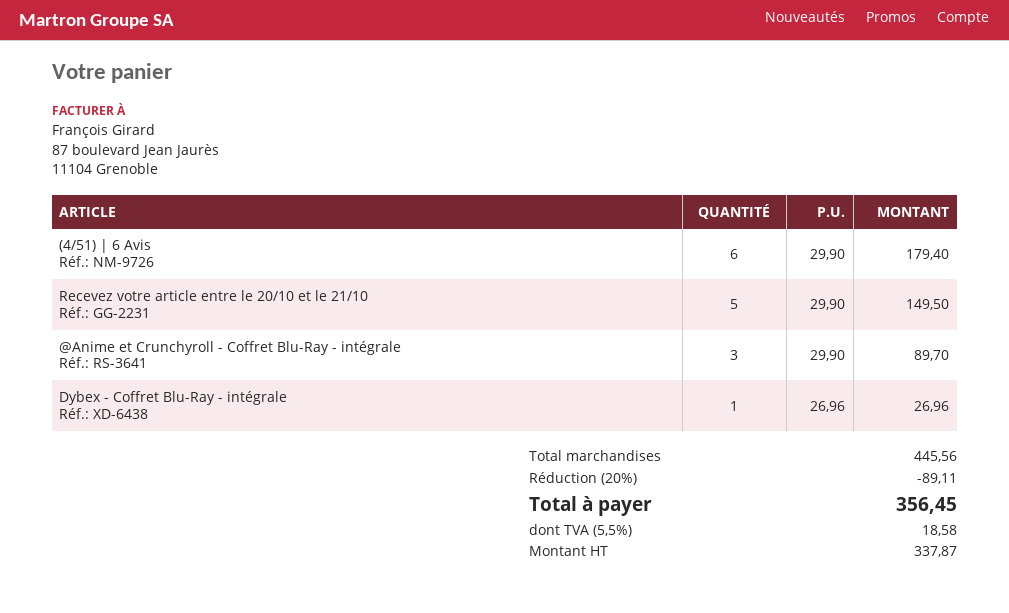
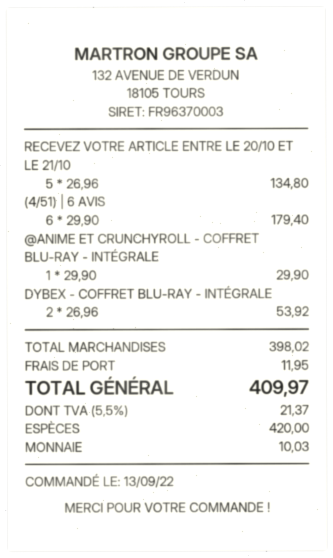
Recevez votre article entre le 20/10 et le 21/10: 5 x 29.90 = 149.50 -> 5 x 26.96 = 134.80
@Anime et Crunchyroll - Coffret Blu-Ray - intégrale: 3 x 29.90 = 89.70 -> 1 x 29.90 = 29.90
Dybex - Coffret Blu-Ray - intégrale: 1 x 26.96 = 26.96 -> 2 x 26.96 = 53.92
subtotal: 445.56 -> 398.02
discount: 20% = 89.11 -> none
shipping: none -> 11.95
tax: 5.5% = 18.58 -> 5.5% = 21.37
total: 356.45 -> 409.97

